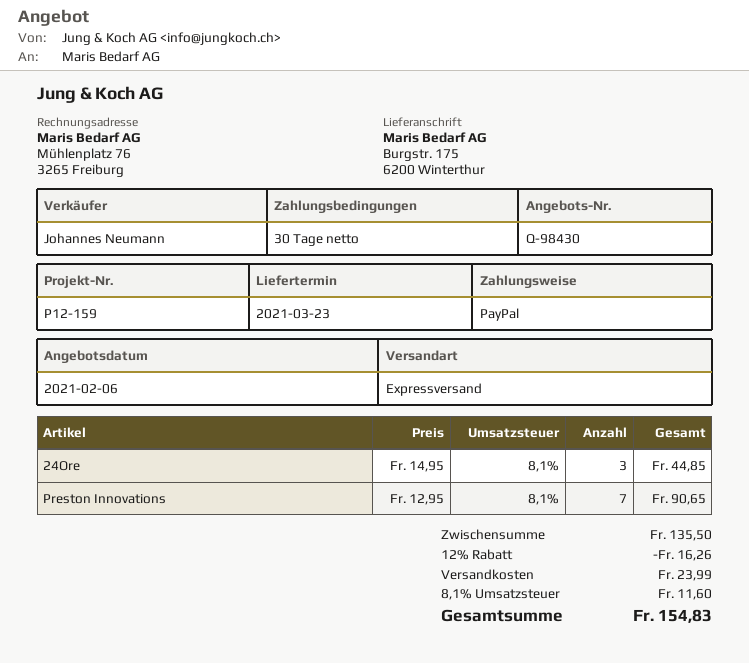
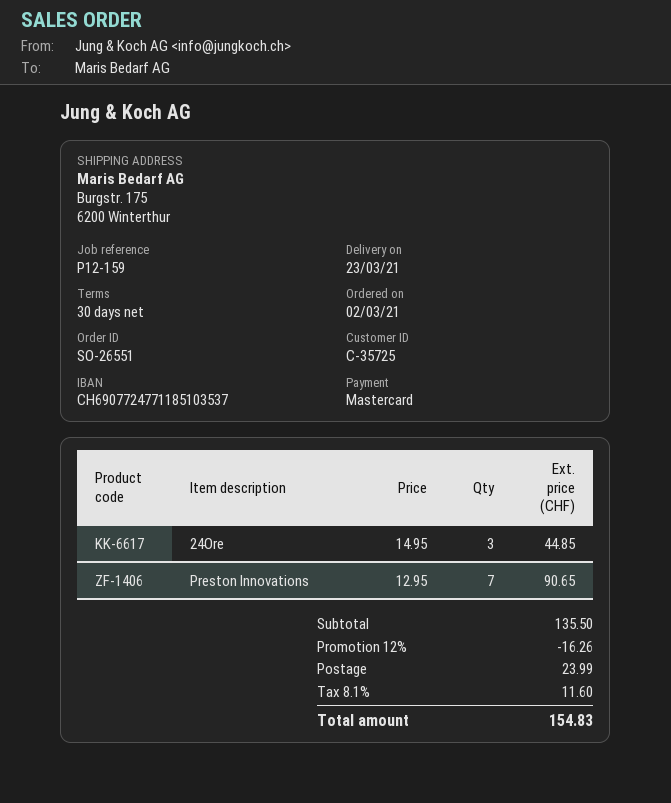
payment method: PayPal -> Mastercard

